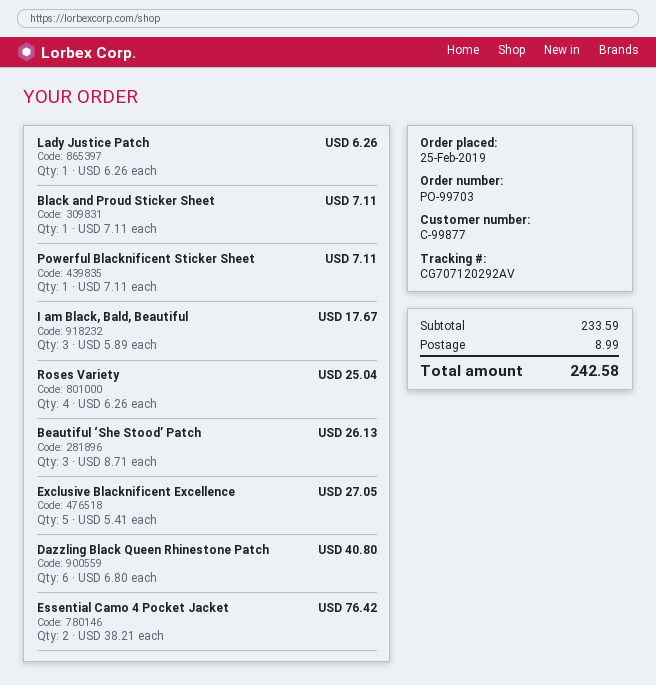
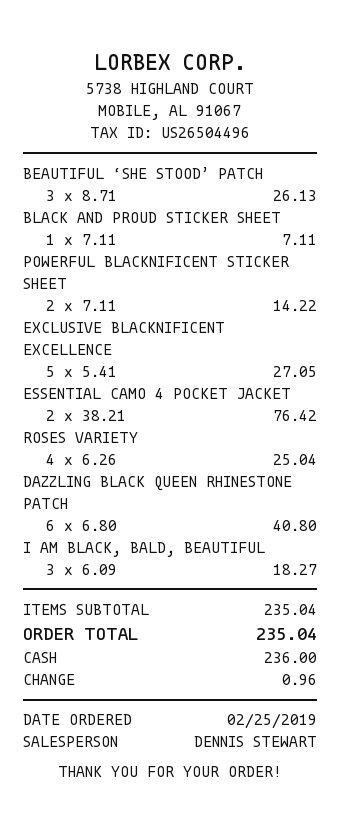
Lady Justice Patch: 1 x 6.26 = 6.26 -> none
Powerful Blacknificent Sticker Sheet: 1 x 7.11 = 7.11 -> 2 x 7.11 = 14.22
I am Black, Bald, Beautiful: 3 x 5.89 = 17.67 -> 3 x 6.09 = 18.27
subtotal: 233.59 -> 235.04
shipping: 8.99 -> none
total: 242.58 -> 235.04

